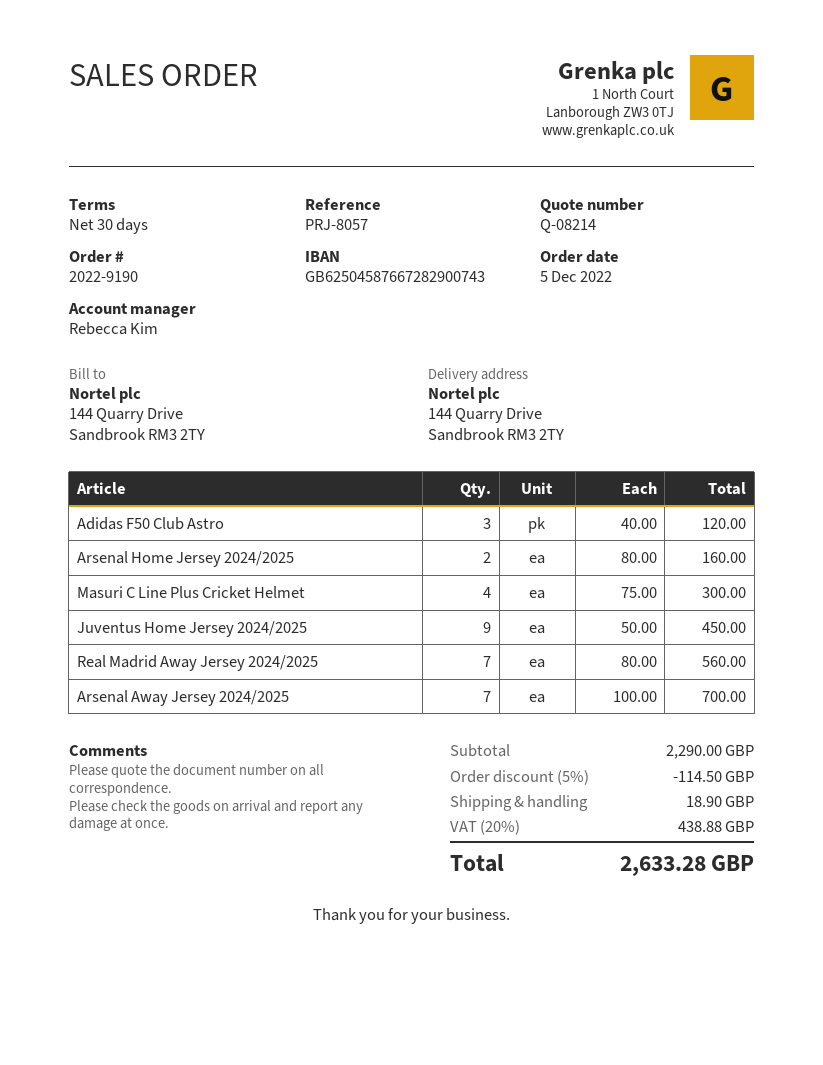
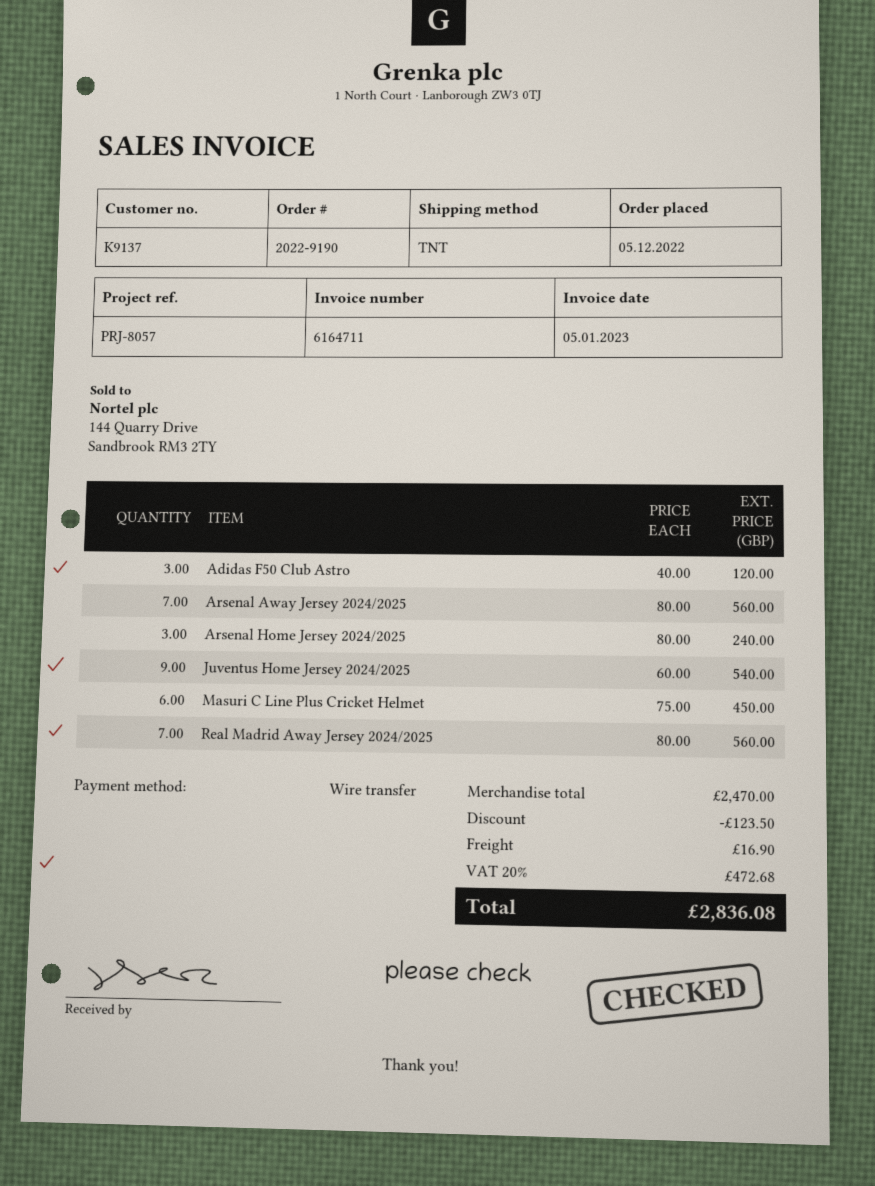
Arsenal Home Jersey 2024/2025: 2 x 80.00 = 160.00 -> 3 x 80.00 = 240.00
Masuri C Line Plus Cricket Helmet: 4 x 75.00 = 300.00 -> 6 x 75.00 = 450.00
Juventus Home Jersey 2024/2025: 9 x 50.00 = 450.00 -> 9 x 60.00 = 540.00
Arsenal Away Jersey 2024/2025: 7 x 100.00 = 700.00 -> 7 x 80.00 = 560.00
subtotal: 2290.00 -> 2470.00
discount: 114.50 -> 123.50
shipping: 18.90 -> 16.90
tax: 20% = 438.88 -> 20% = 472.68
total: 2633.28 -> 2836.08

